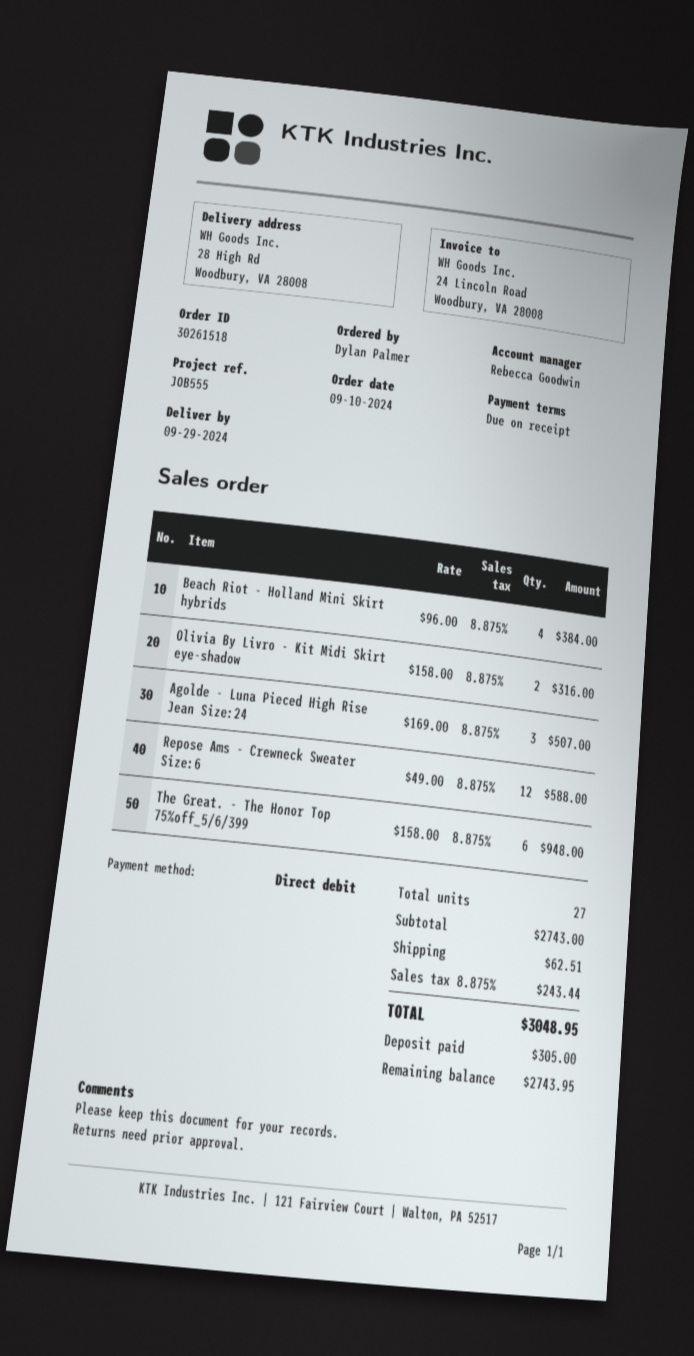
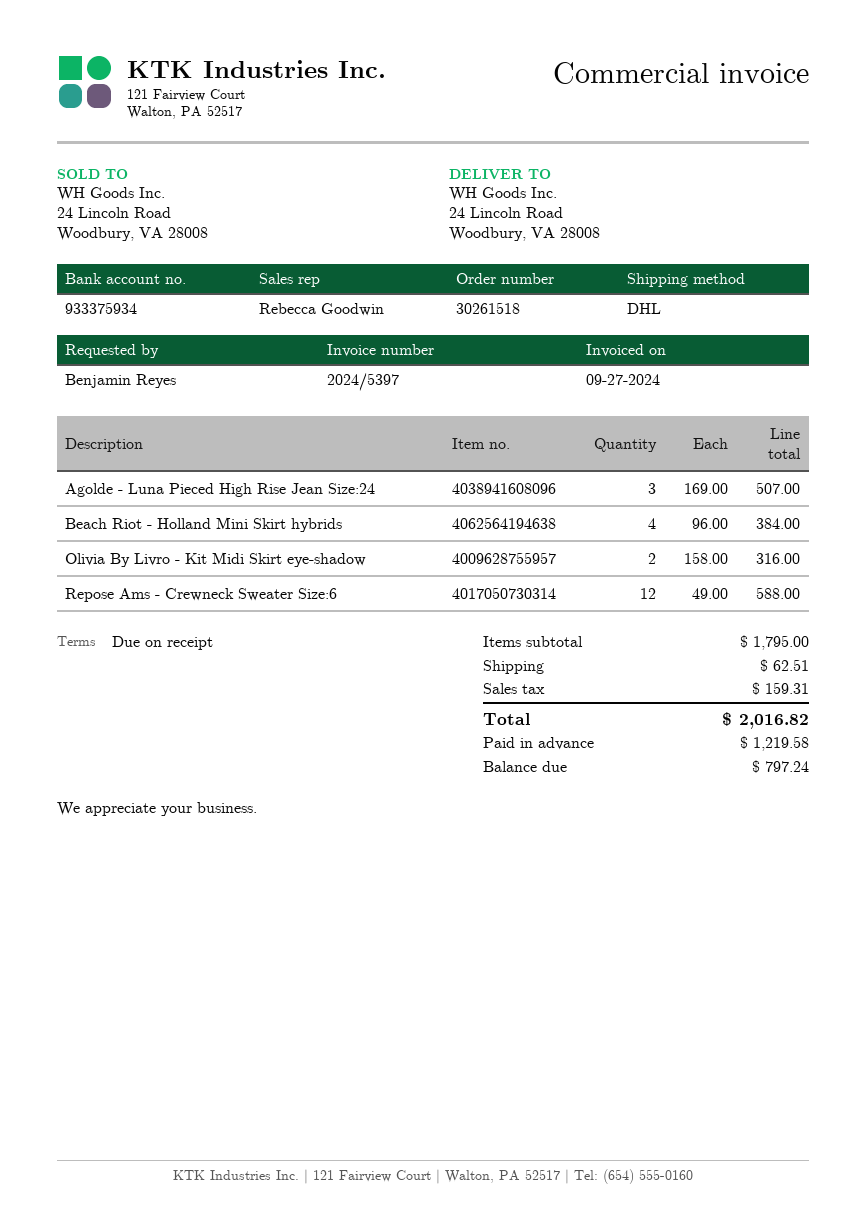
ordered by: Dylan Palmer -> Benjamin Reyes
ship to: 28 High Rd, Woodbury, VA 28008 -> 24 Lincoln Road, Woodbury, VA 28008
The Great. - The Honor Top 75%off_5/6/399: 6 x 158.00 = 948.00 -> none
subtotal: 2743.00 -> 1795.00
tax: 243.44 -> 159.31
total: 3048.95 -> 2016.82
deposit: 305.00 -> 1219.58
balance: 2743.95 -> 797.24

